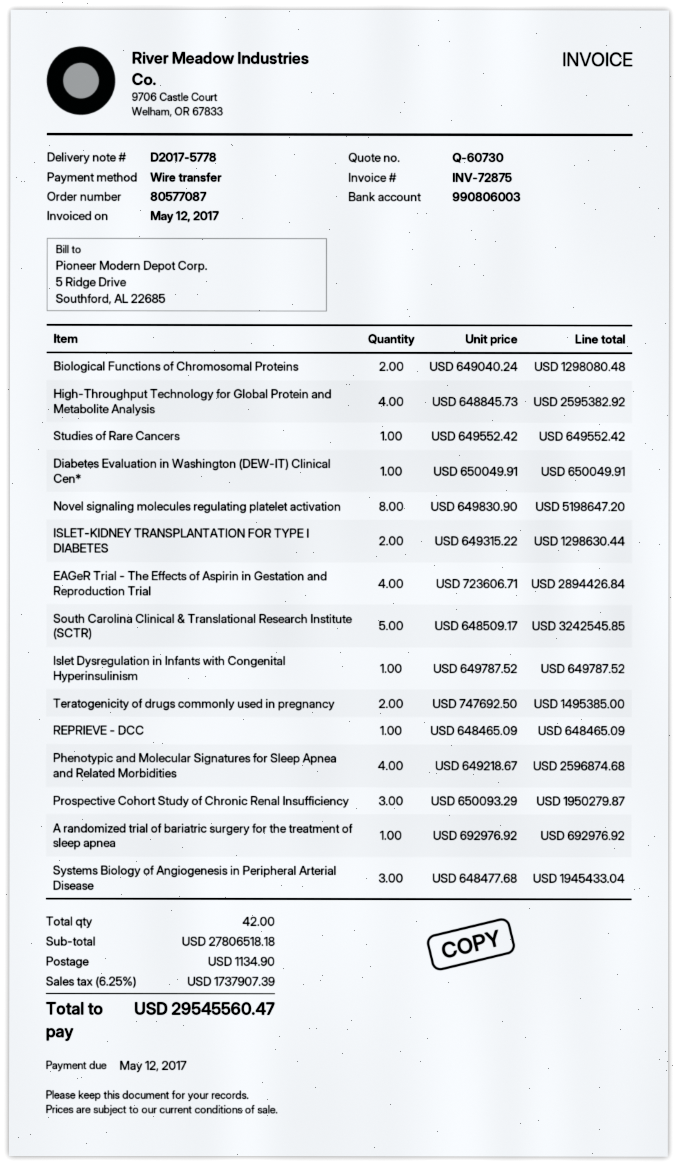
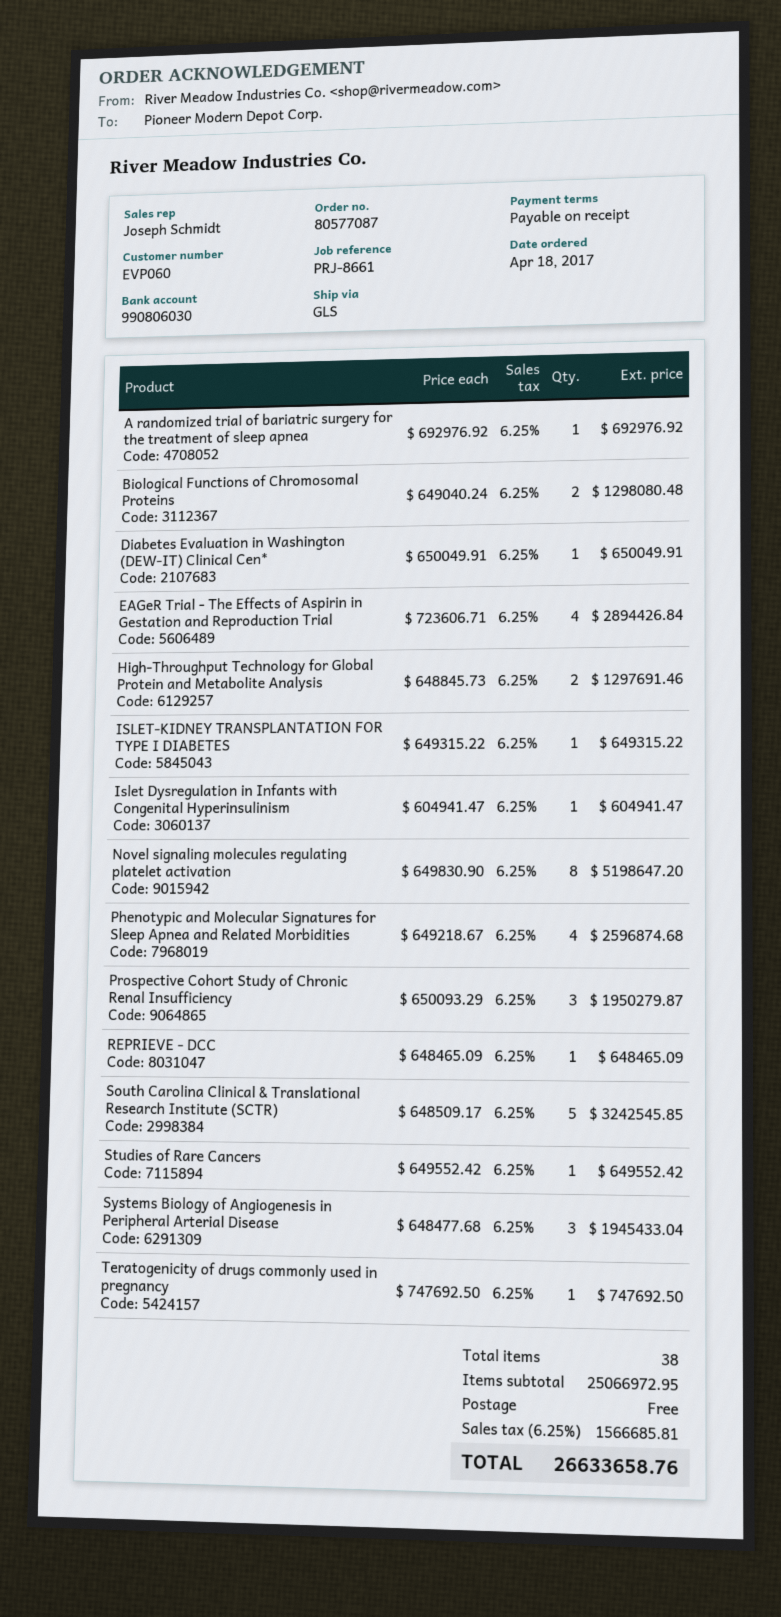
bank account: 990806003 -> 990806030
High-Throughput Technology for Global Protein and Metabolite Analysis: 4 x 648845.73 = 2595382.92 -> 2 x 648845.73 = 1297691.46
ISLET-KIDNEY TRANSPLANTATION FOR TYPE I DIABETES: 2 x 649315.22 = 1298630.44 -> 1 x 649315.22 = 649315.22
Islet Dysregulation in Infants with Congenital Hyperinsulinism: 1 x 649787.52 = 649787.52 -> 1 x 604941.47 = 604941.47
Teratogenicity of drugs commonly used in pregnancy: 2 x 747692.50 = 1495385.00 -> 1 x 747692.50 = 747692.50
total quantity: 42 -> 38
subtotal: 27806518.18 -> 25066972.95
shipping: 1134.90 -> 0.00
tax: 6.25% = 1737907.39 -> 6.25% = 1566685.81
total: 29545560.47 -> 26633658.76

